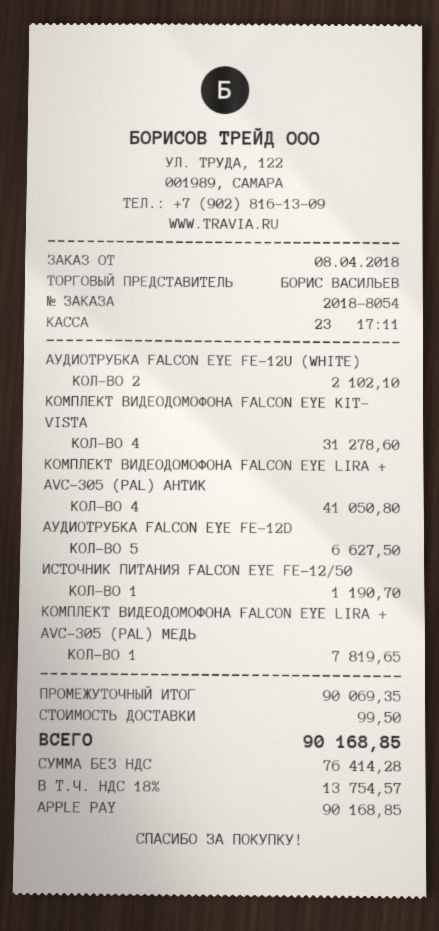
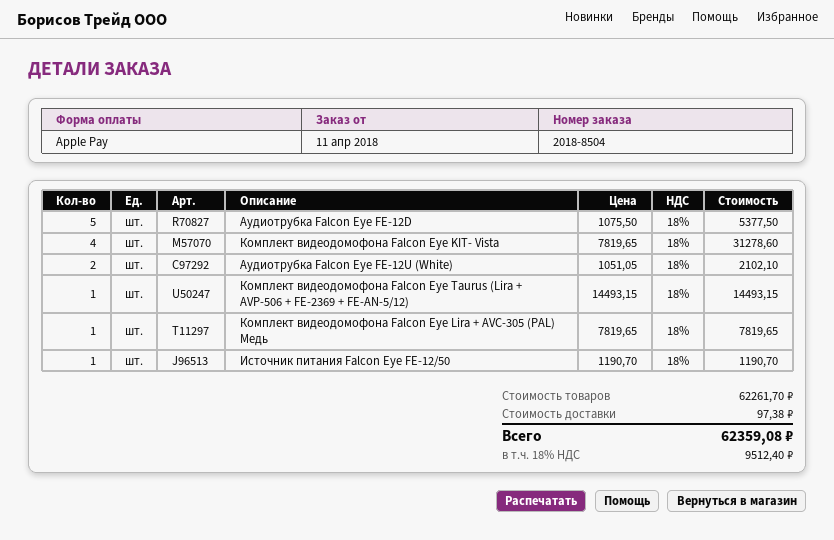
order number: 2018-8054 -> 2018-8504
order date: 2018-04-08 -> 2018-04-11
КОМПЛЕКТ ВИДЕОДОМОФОНА FALCON EYE LIRA + AVC-305 (PAL) АНТИК: 4 for 41050.80 -> none
АУДИОТРУБКА FALCON EYE FE-12D: 5 for 6627.50 -> 5 for 5377.50
Комплект видеодомофона Falcon Eye Taurus (Lira + AVP-506 + FE-2369 + FE-AN-5/12): none -> 1 for 14493.15
subtotal: 90069.35 -> 62261.70
shipping: 99.50 -> 97.38
tax: 18% = 13754.57 -> 18% = 9512.40
total: 90168.85 -> 62359.08

